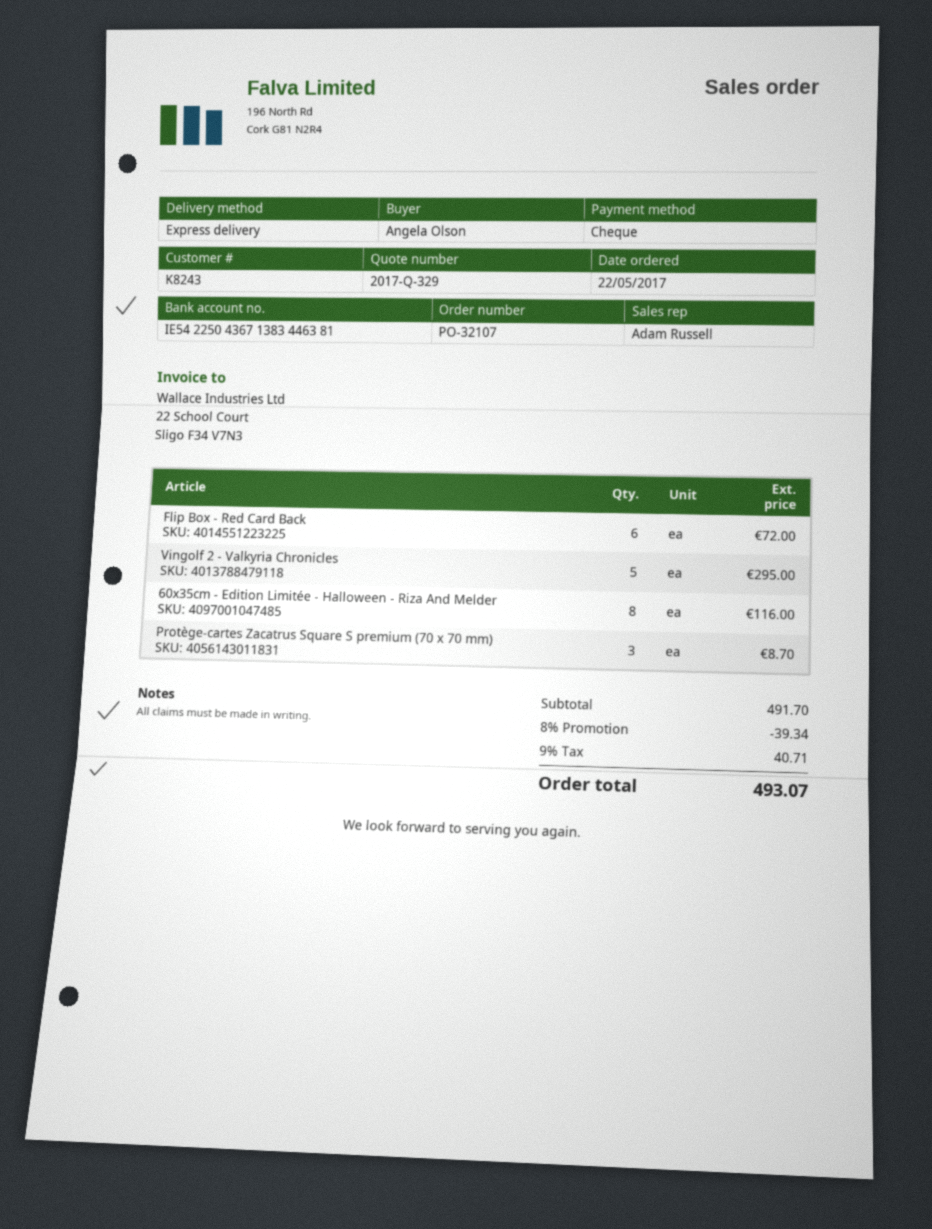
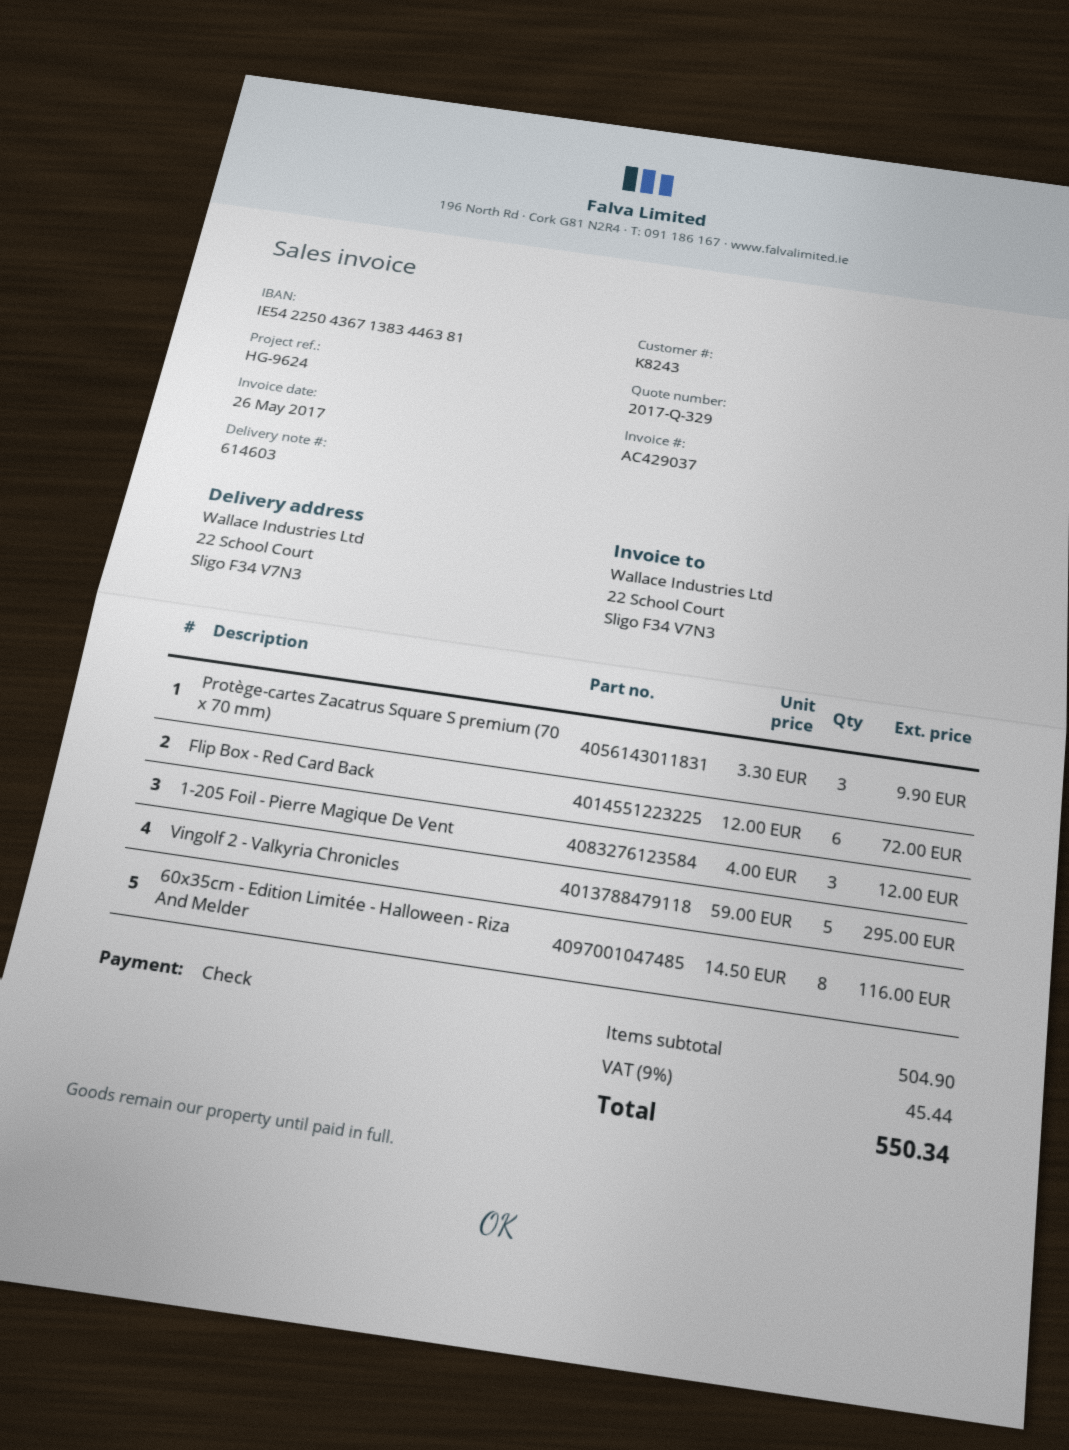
Protège-cartes Zacatrus Square S premium (70 x 70 mm): 3 for 8.70 -> 3 for 9.90
1-205 Foil - Pierre Magique De Vent: none -> 3 for 12.00
subtotal: 491.70 -> 504.90
discount: 8% = 39.34 -> none
tax: 9% = 40.71 -> 9% = 45.44
total: 493.07 -> 550.34

